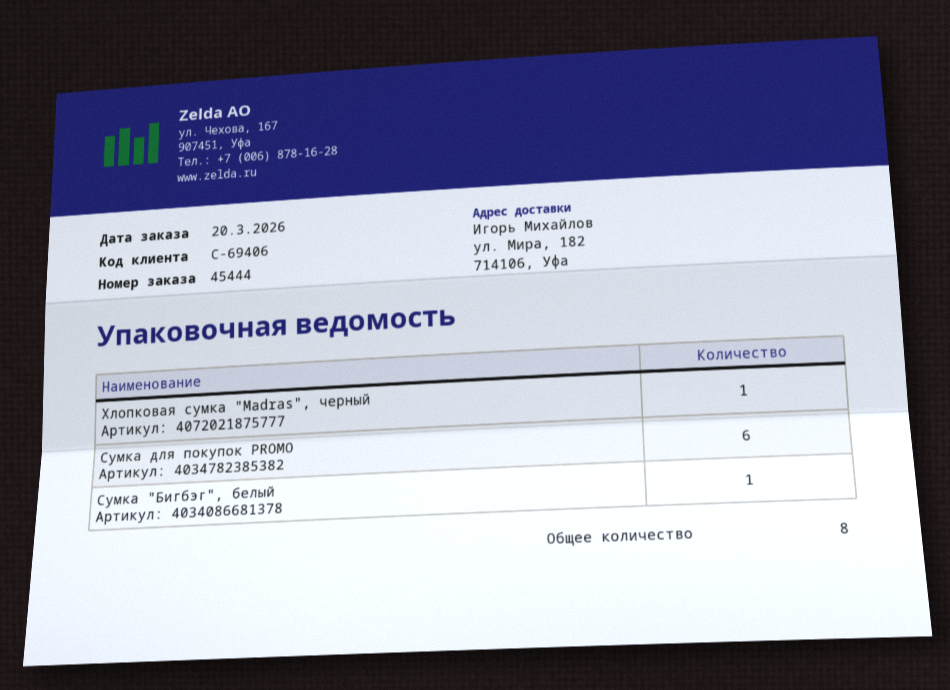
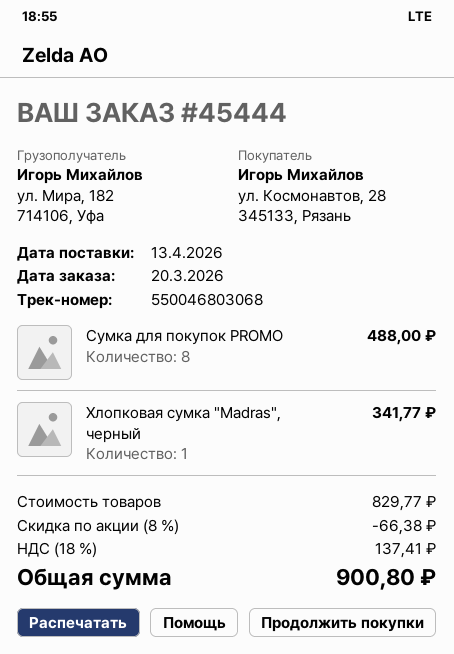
Сумка для покупок PROMO: 6 -> 8
Сумка "Бигбэг", белый: 1 -> none

